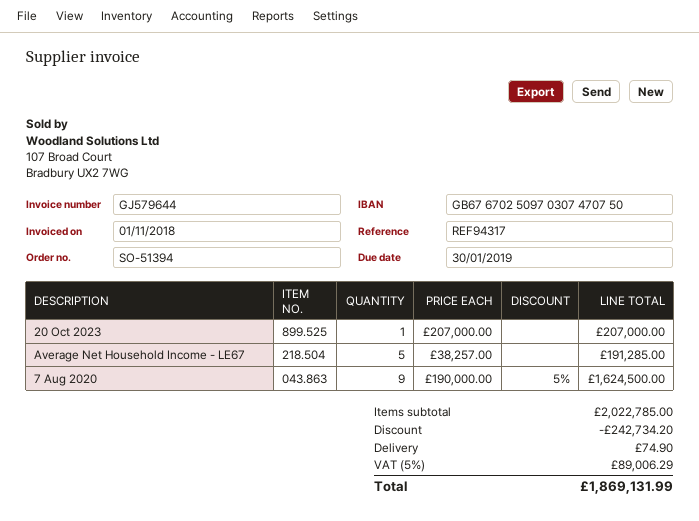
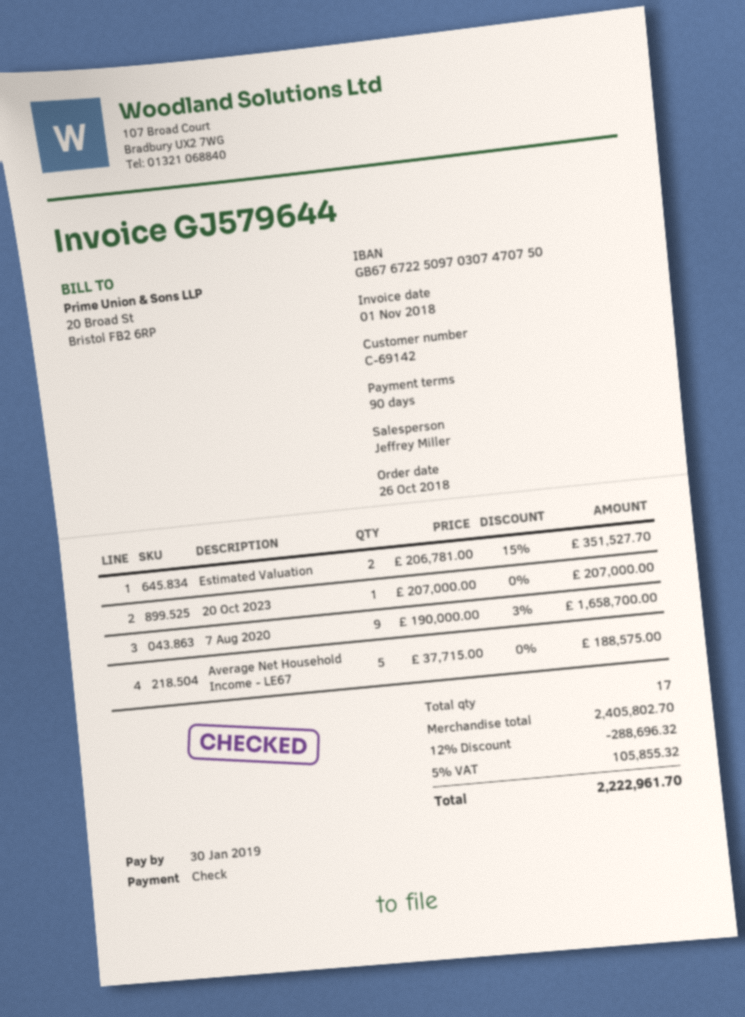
bank account: GB67670250970307470750 -> GB67672250970307470750
Average Net Household Income - LE67: 5 x 38257.00 = 191285.00 -> 5 x 37715.00 = 188575.00
7 Aug 2020: 9 x 190000.00 - 5% = 1624500.00 -> 9 x 190000.00 - 3% = 1658700.00
Estimated Valuation: none -> 2 x 206781.00 - 15% = 351527.70
subtotal: 2022785.00 -> 2405802.70
discount: 242734.20 -> 288696.32
shipping: 74.90 -> none
tax: 5% = 89006.29 -> 5% = 105855.32
total: 1869131.99 -> 2222961.70

